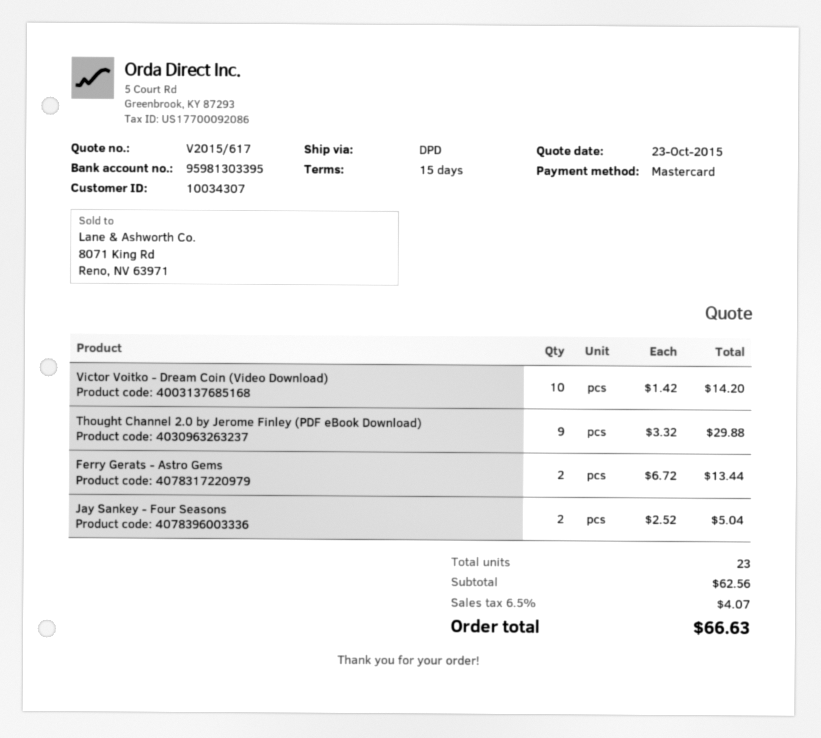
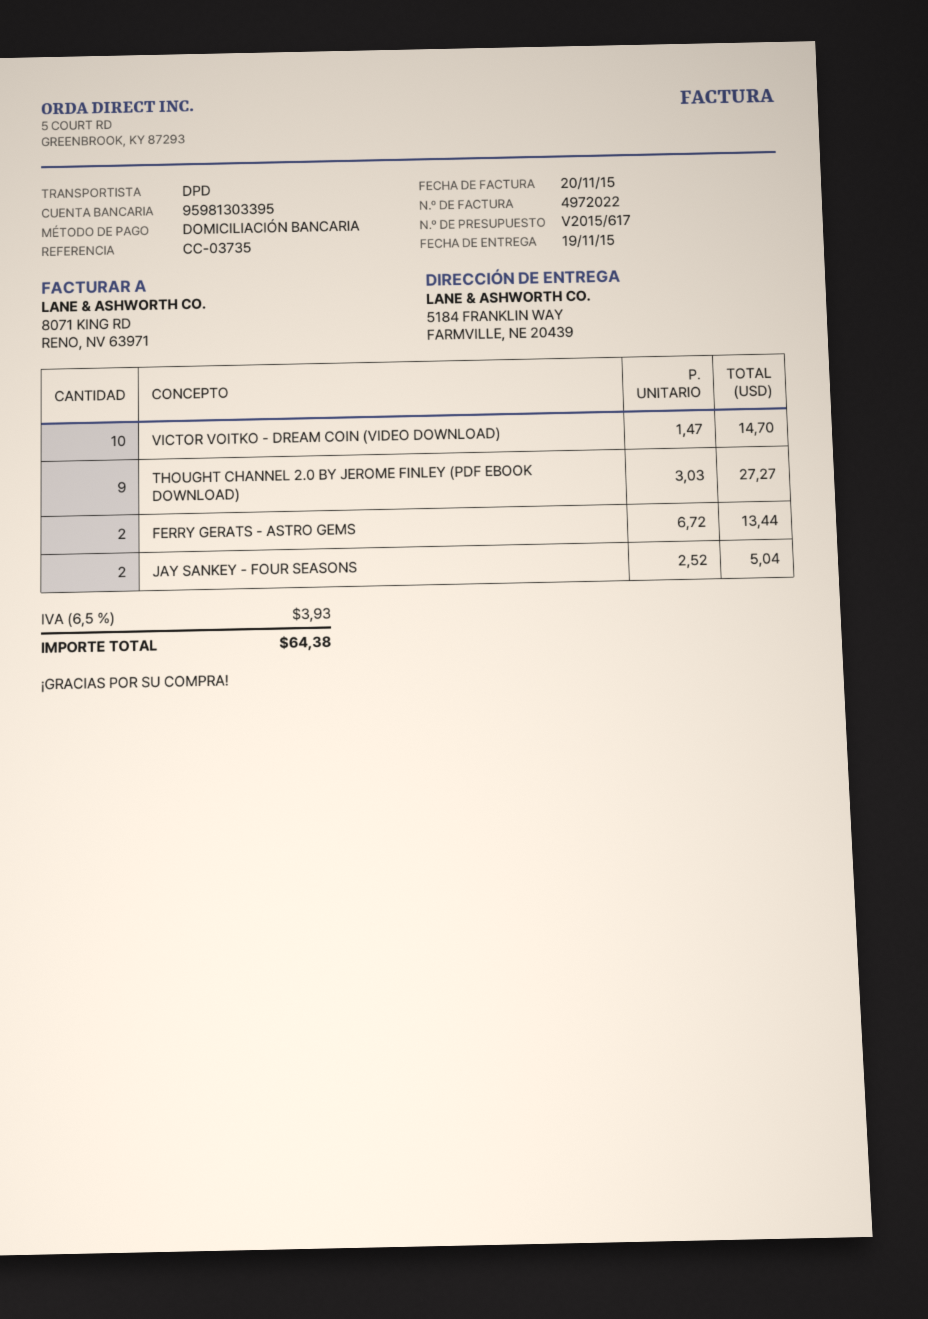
payment method: Mastercard -> direct debit
Victor Voitko - Dream Coin (Video Download): 10 x 1.42 = 14.20 -> 10 x 1.47 = 14.70
Thought Channel 2.0 by Jerome Finley (PDF eBook Download): 9 x 3.32 = 29.88 -> 9 x 3.03 = 27.27
tax: 6.5% = 4.07 -> 6.5% = 3.93
total: 66.63 -> 64.38

